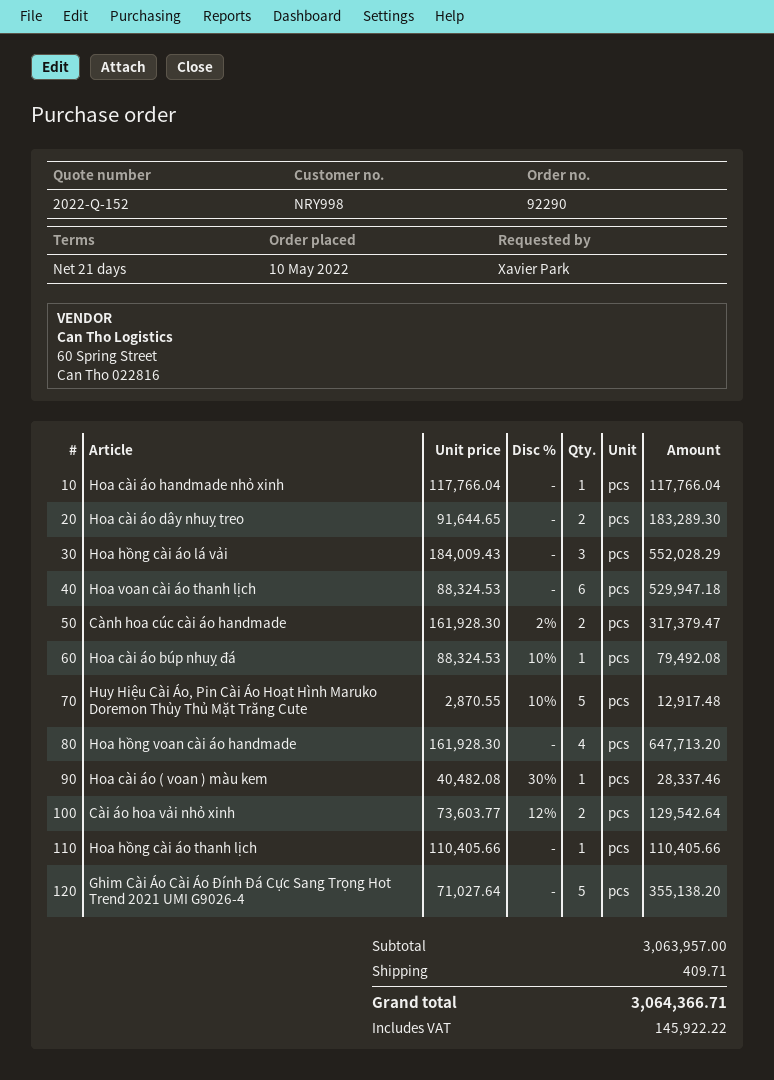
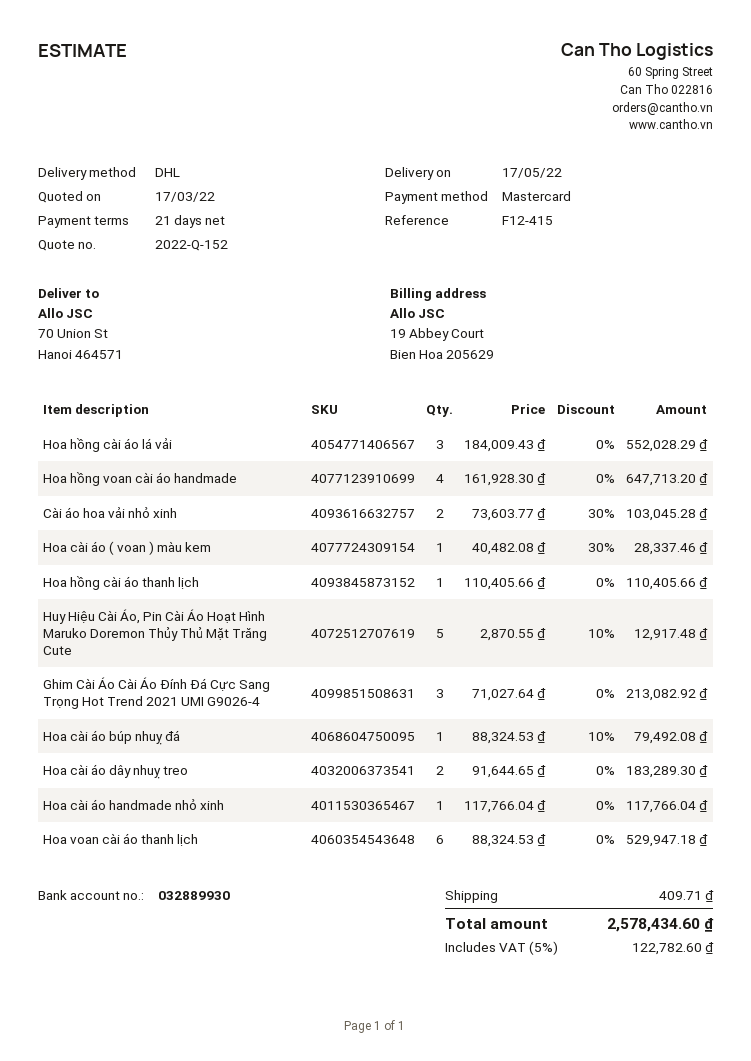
Cành hoa cúc cài áo handmade: 2 x 161928.30 - 2% = 317379.47 -> none
Cài áo hoa vải nhỏ xinh: 2 x 73603.77 - 12% = 129542.64 -> 2 x 73603.77 - 30% = 103045.28
Ghim Cài Áo Cài Áo Đính Đá Cực Sang Trọng Hot Trend 2021 UMI G9026-4: 5 x 71027.64 = 355138.20 -> 3 x 71027.64 = 213082.92
tax: 145922.22 -> 122782.60
total: 3064366.71 -> 2578434.60

